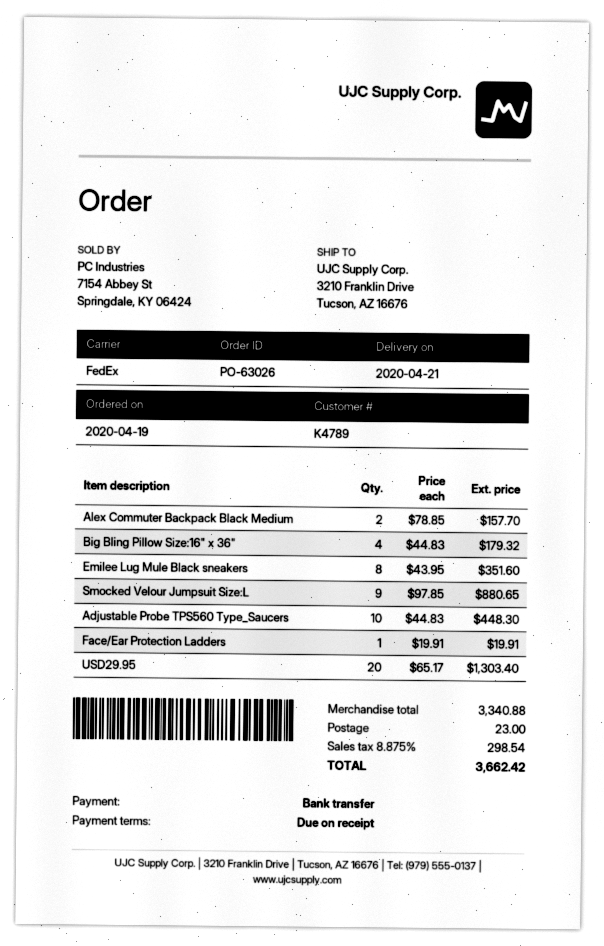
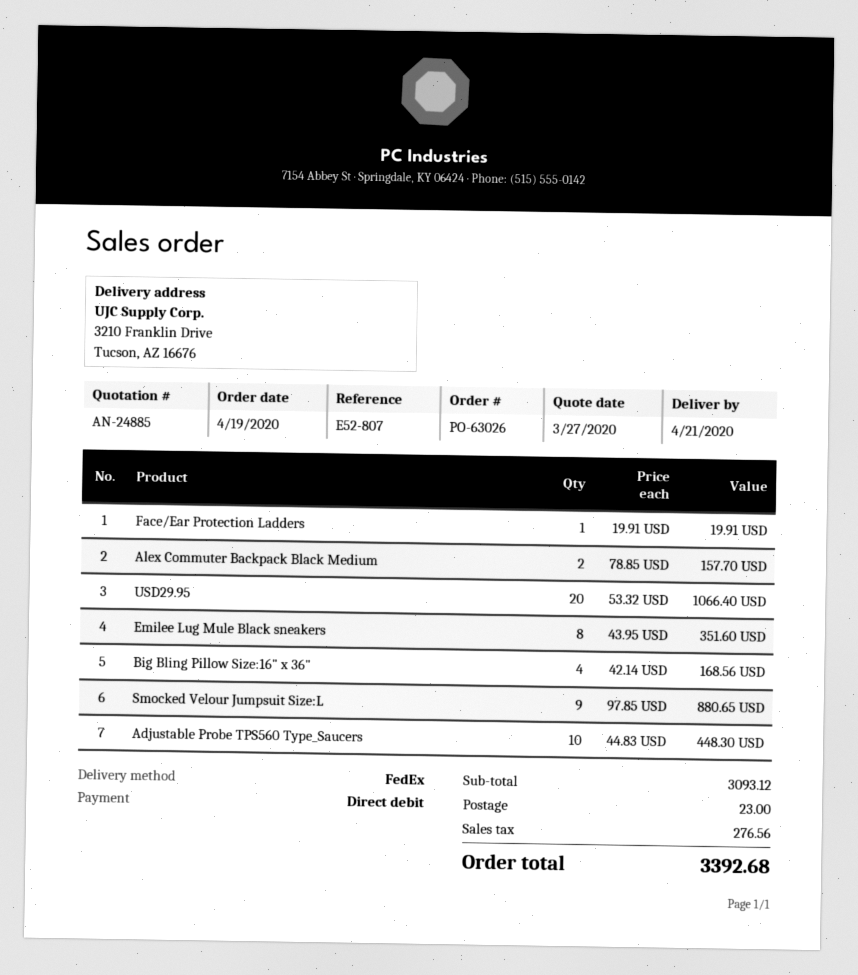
payment method: bank transfer -> direct debit
Big Bling Pillow Size:16" x 36": 4 x 44.83 = 179.32 -> 4 x 42.14 = 168.56
USD29.95: 20 x 65.17 = 1303.40 -> 20 x 53.32 = 1066.40
subtotal: 3340.88 -> 3093.12
tax: 298.54 -> 276.56
total: 3662.42 -> 3392.68

